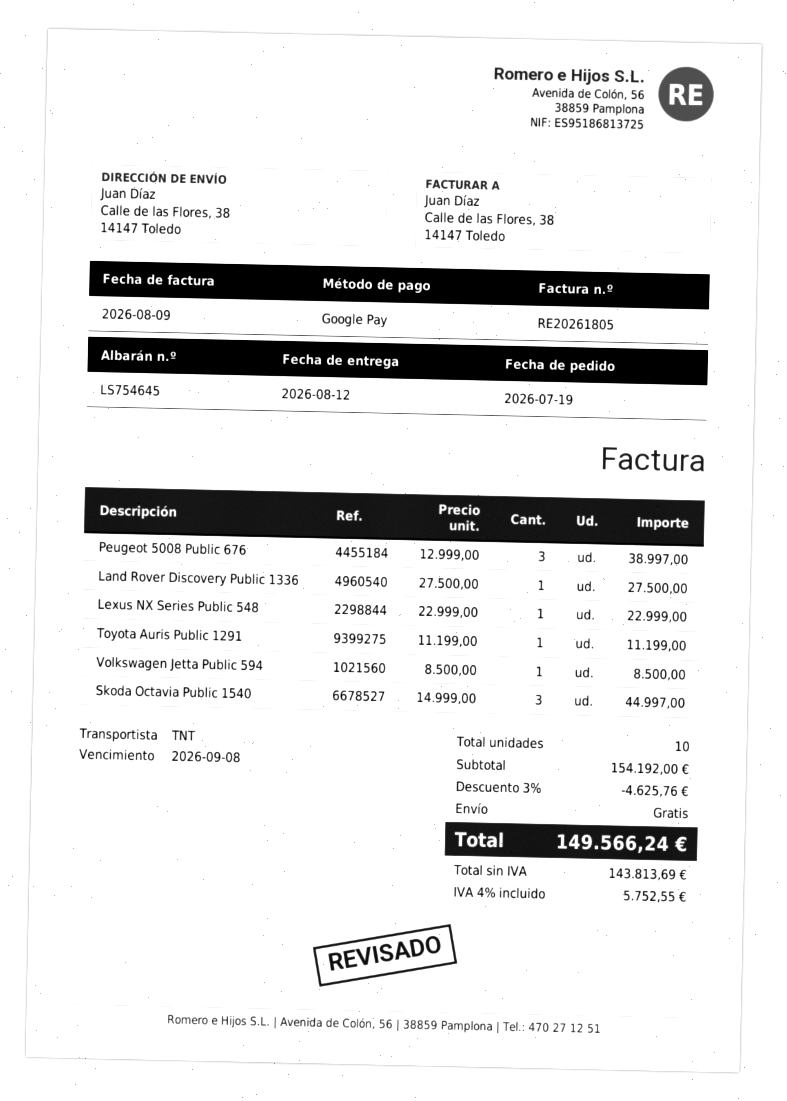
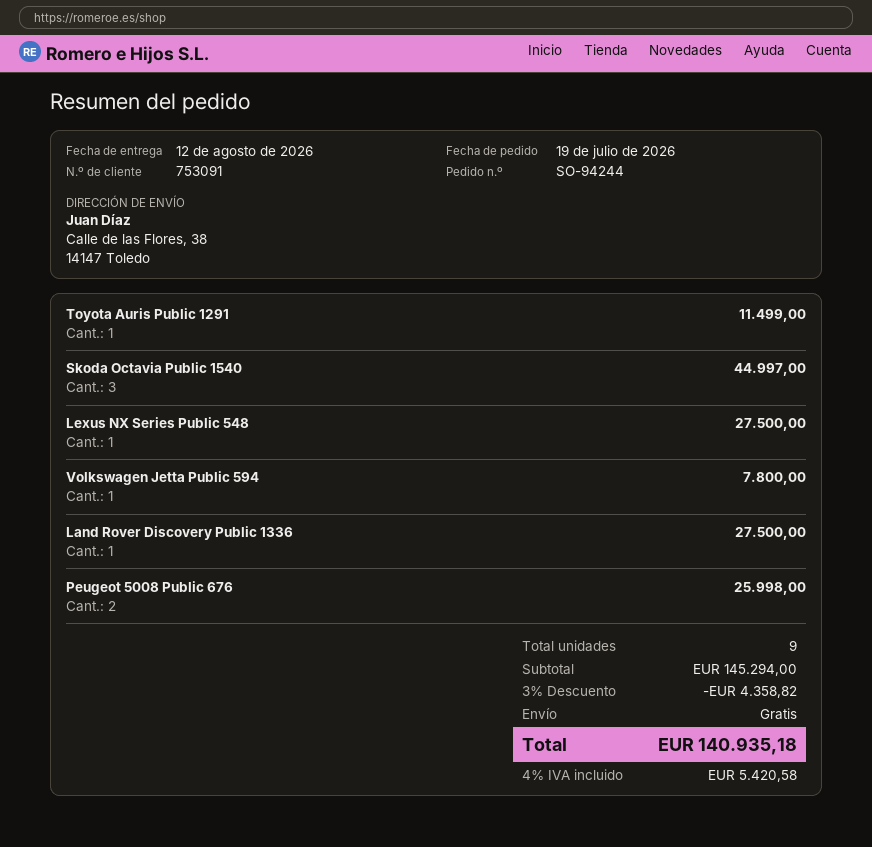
Peugeot 5008 Public 676: 3 for 38997.00 -> 2 for 25998.00
Lexus NX Series Public 548: 1 for 22999.00 -> 1 for 27500.00
Toyota Auris Public 1291: 1 for 11199.00 -> 1 for 11499.00
Volkswagen Jetta Public 594: 1 for 8500.00 -> 1 for 7800.00
total quantity: 10 -> 9
subtotal: 154192.00 -> 145294.00
discount: 3% = 4625.76 -> 3% = 4358.82
tax: 4% = 5752.55 -> 4% = 5420.58
total: 149566.24 -> 140935.18

